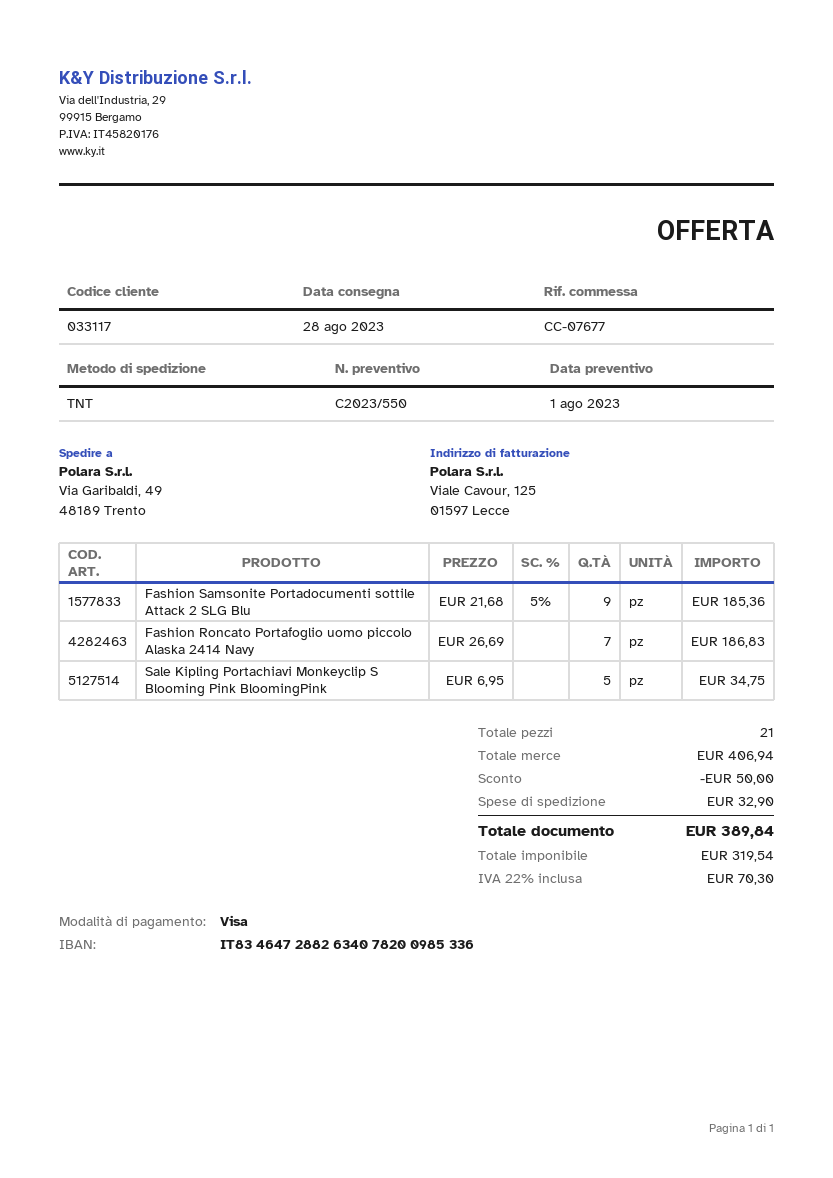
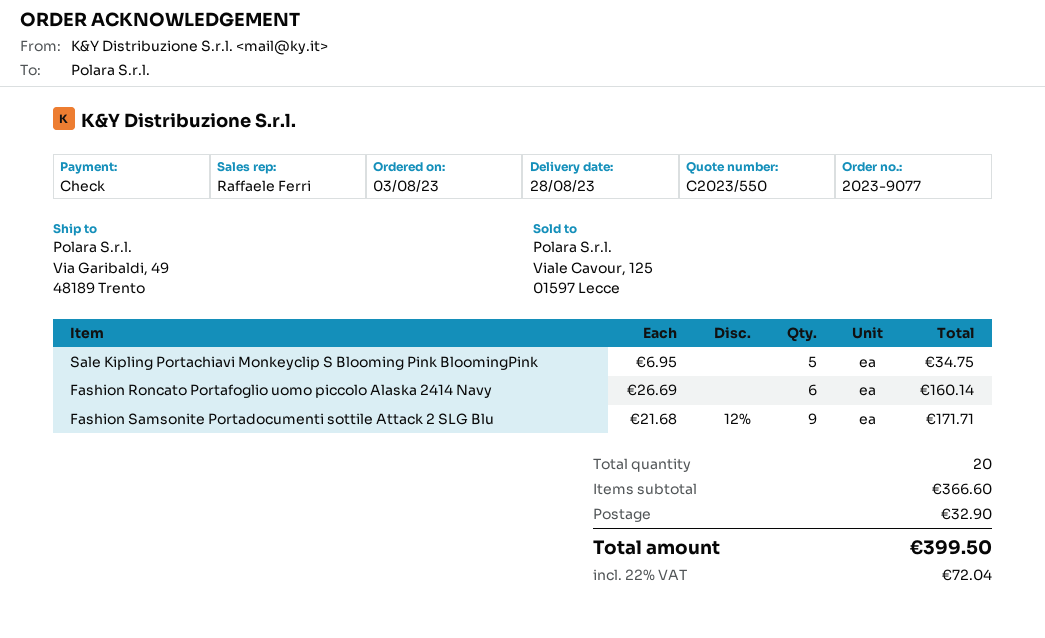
payment method: Visa -> cheque
Fashion Samsonite Portadocumenti sottile Attack 2 SLG Blu: 9 x 21.68 - 5% = 185.36 -> 9 x 21.68 - 12% = 171.71
Fashion Roncato Portafoglio uomo piccolo Alaska 2414 Navy: 7 x 26.69 = 186.83 -> 6 x 26.69 = 160.14
total quantity: 21 -> 20
subtotal: 406.94 -> 366.60
discount: 50.00 -> none
tax: 22% = 70.30 -> 22% = 72.04
total: 389.84 -> 399.50

